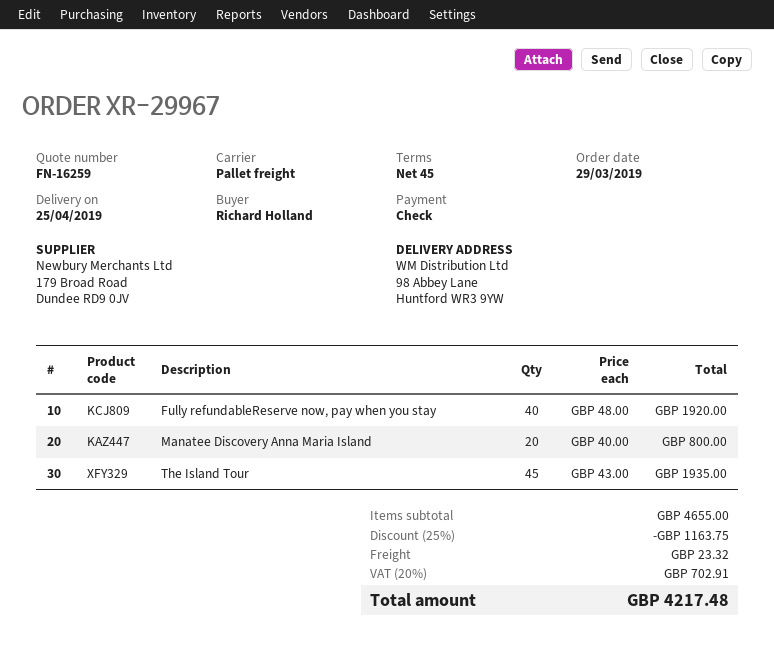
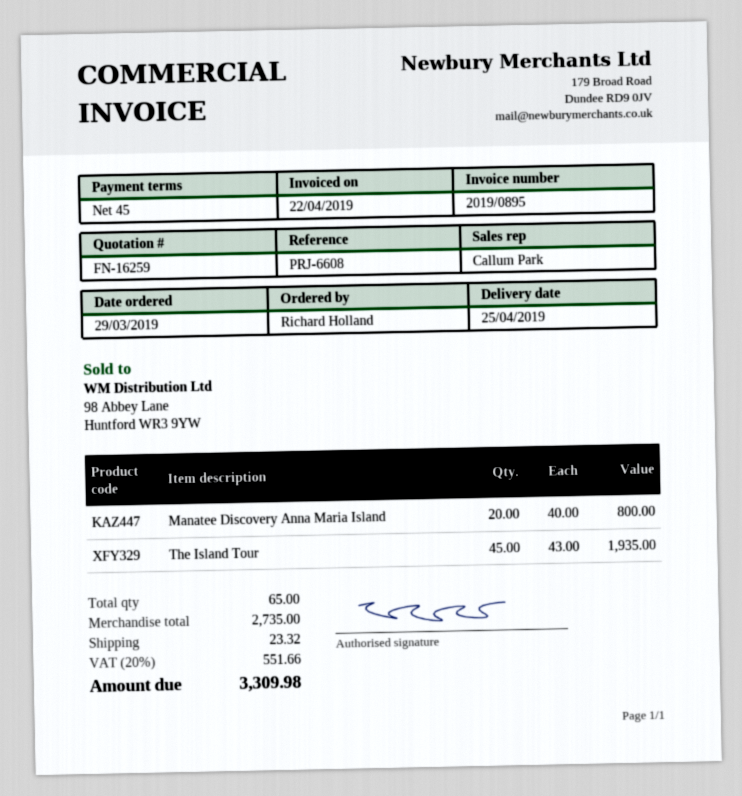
Fully refundableReserve now, pay when you stay: 40 x 48.00 = 1920.00 -> none
subtotal: 4655.00 -> 2735.00
discount: 25% = 1163.75 -> none
tax: 20% = 702.91 -> 20% = 551.66
total: 4217.48 -> 3309.98

